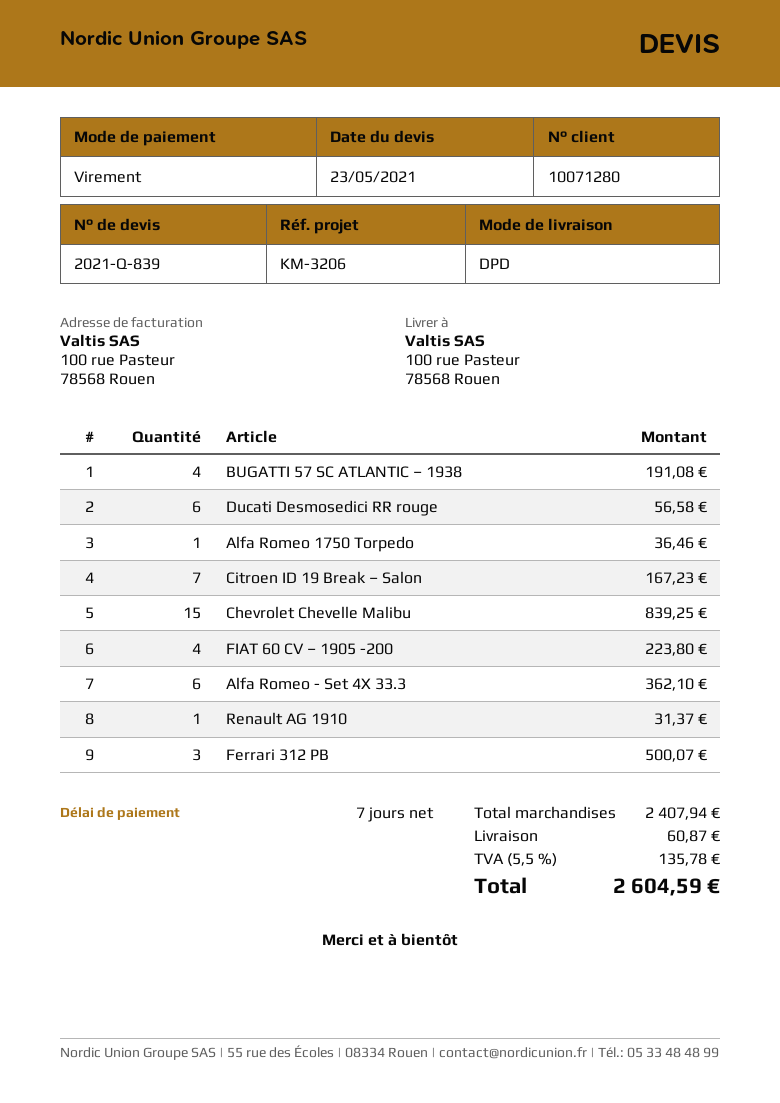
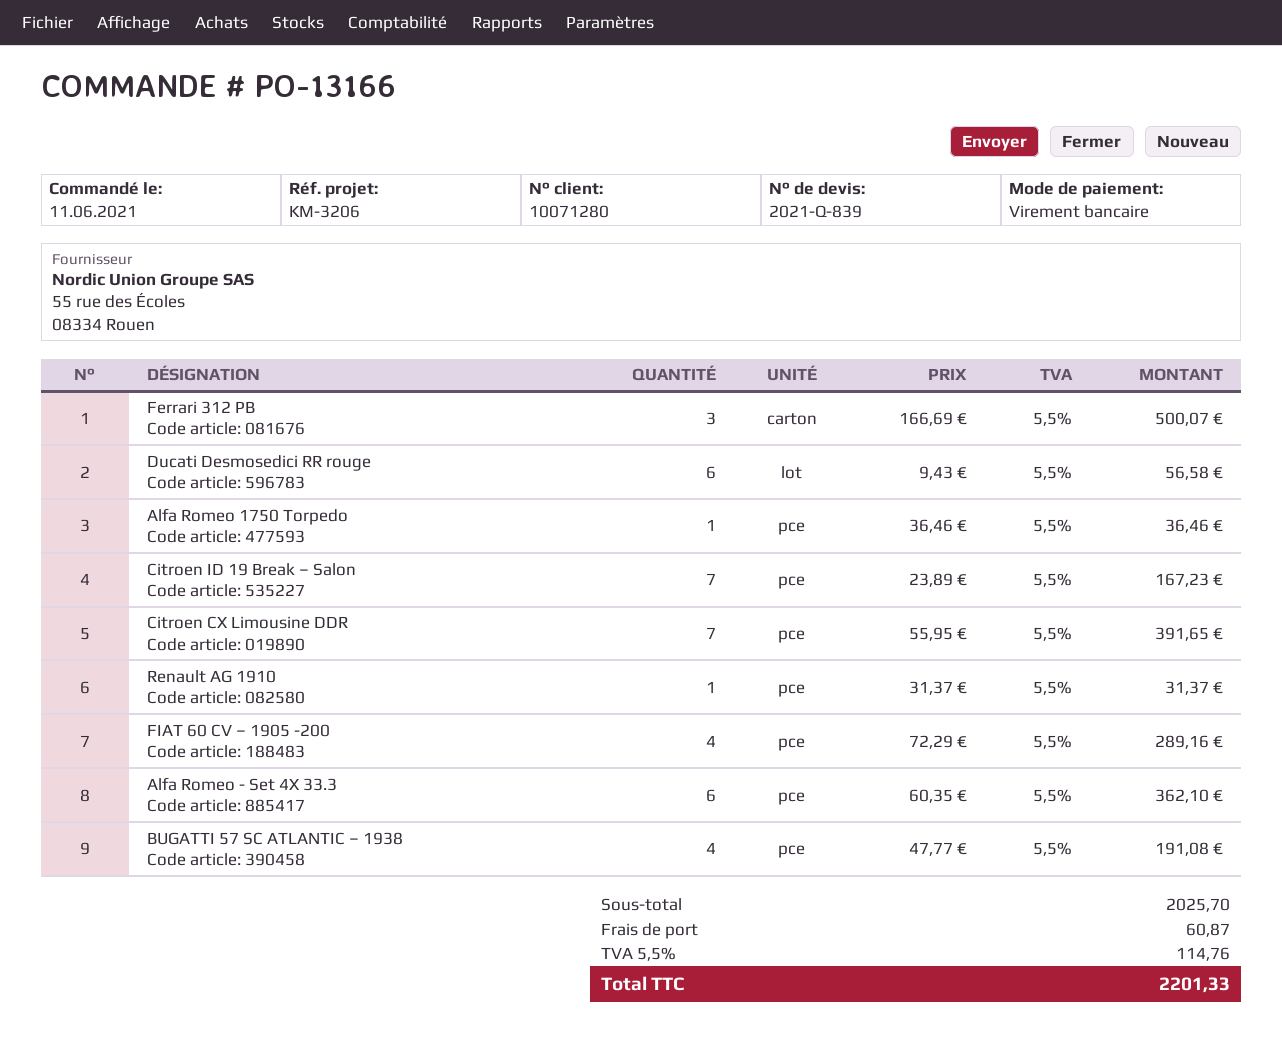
Chevrolet Chevelle Malibu: 15 for 839.25 -> none
FIAT 60 CV – 1905 -200: 4 for 223.80 -> 4 for 289.16
Citroen CX Limousine DDR: none -> 7 for 391.65
subtotal: 2407.94 -> 2025.70
tax: 5.5% = 135.78 -> 5.5% = 114.76
total: 2604.59 -> 2201.33

